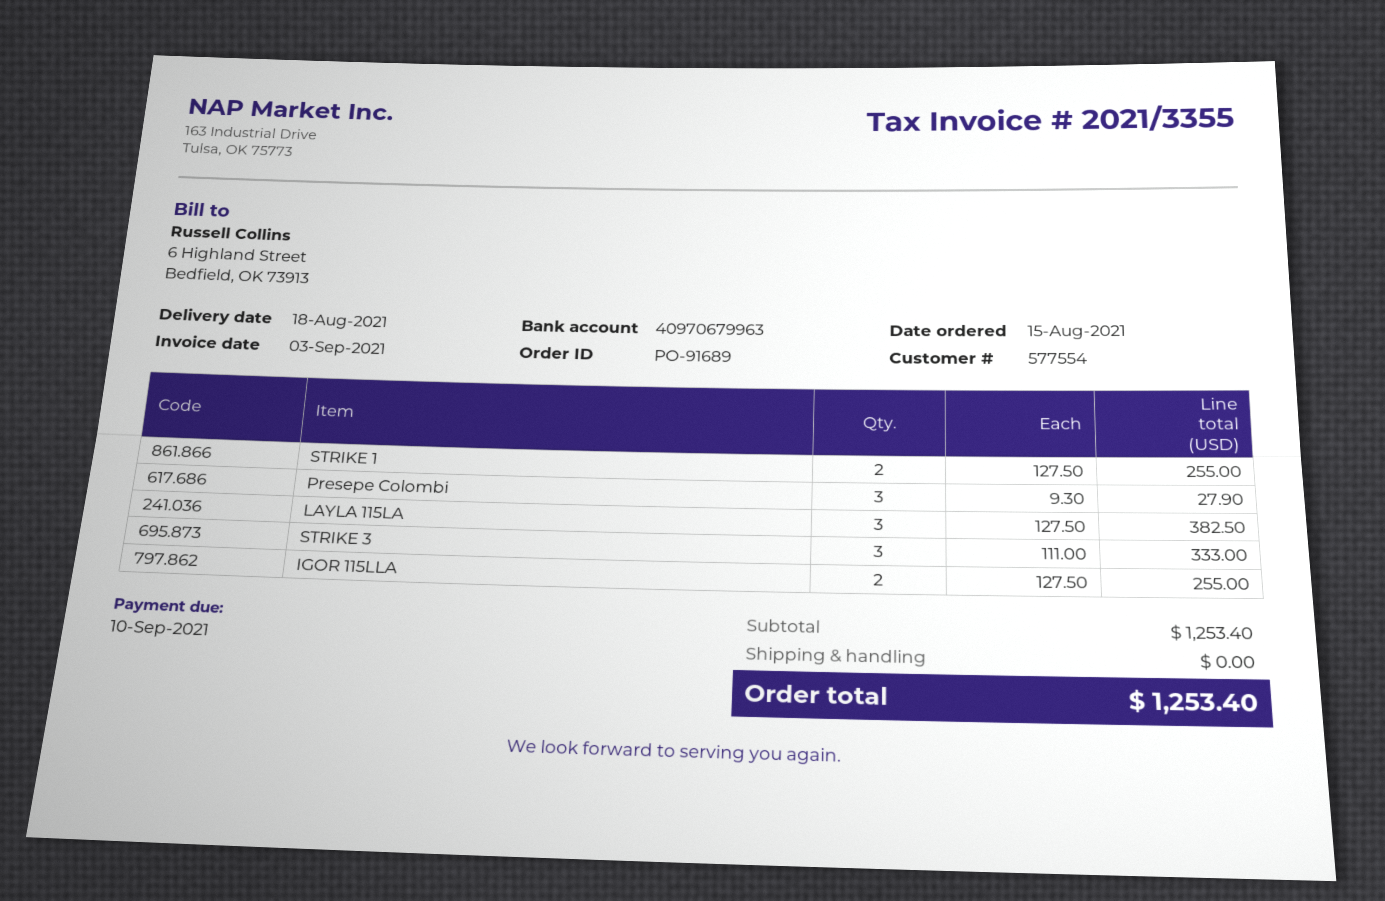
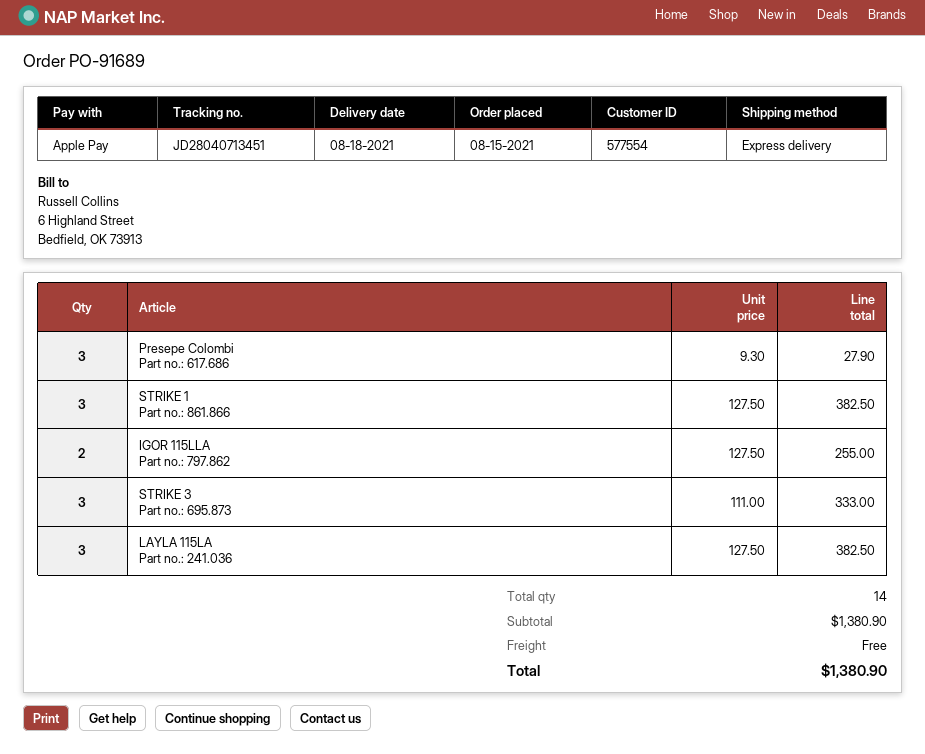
STRIKE 1: 2 x 127.50 = 255.00 -> 3 x 127.50 = 382.50
subtotal: 1253.40 -> 1380.90
total: 1253.40 -> 1380.90

